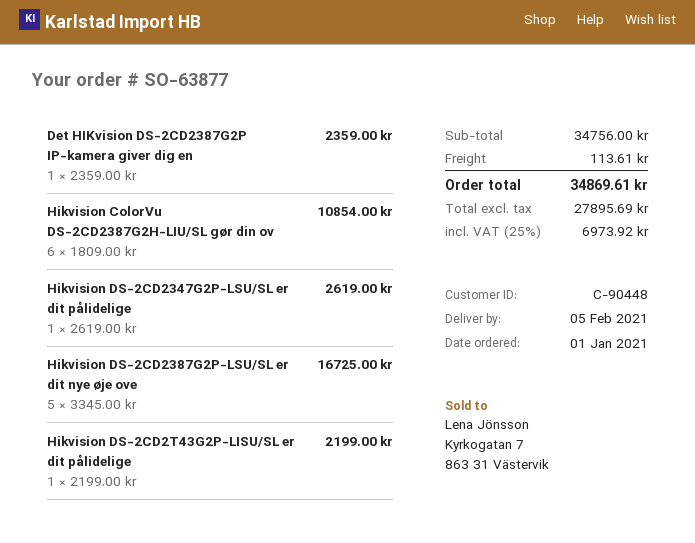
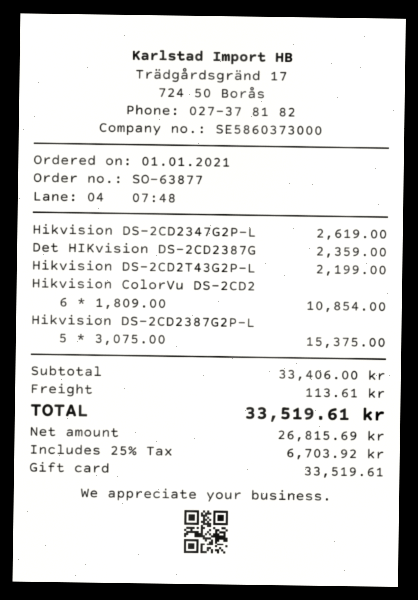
Hikvision DS-2CD2387G2P-LSU/SL er dit nye øje ove: 5 x 3345.00 = 16725.00 -> 5 x 3075.00 = 15375.00
subtotal: 34756.00 -> 33406.00
net: 27895.69 -> 26815.69
tax: 25% = 6973.92 -> 25% = 6703.92
total: 34869.61 -> 33519.61

